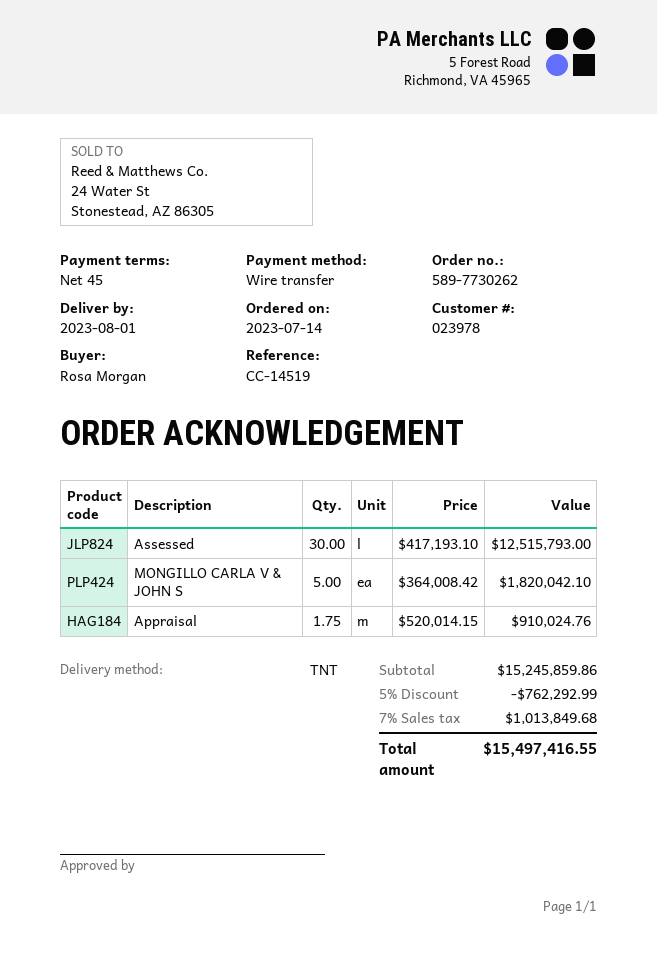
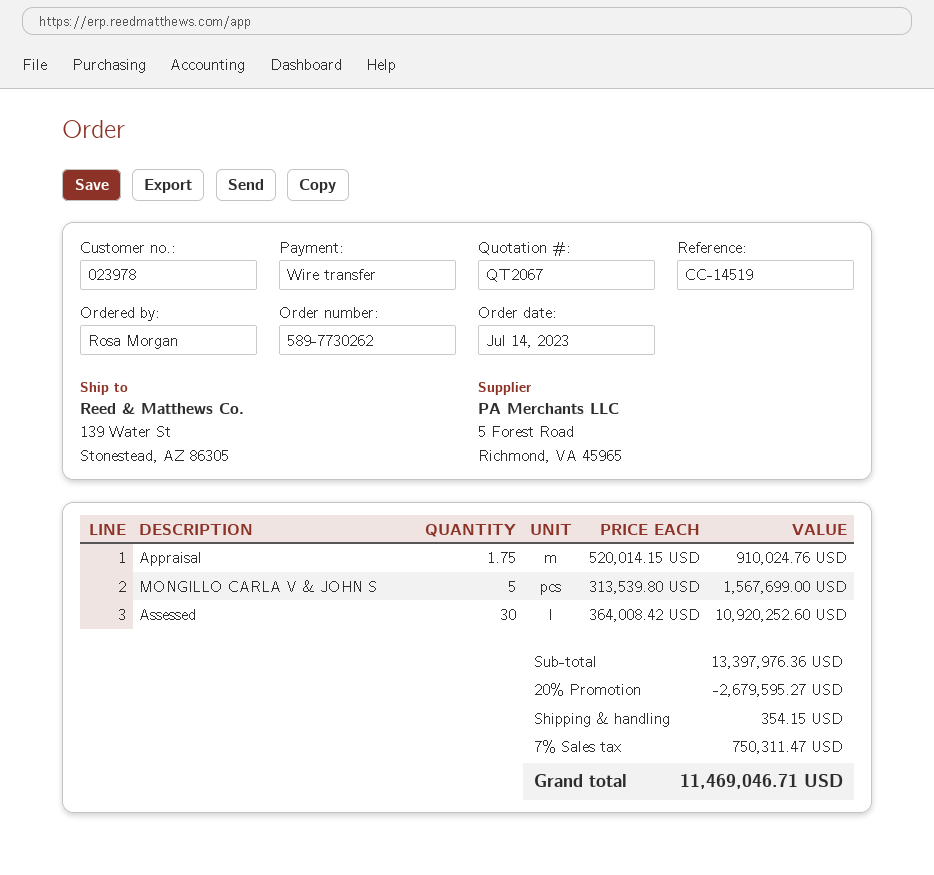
Assessed: 30 x 417193.10 = 12515793.00 -> 30 x 364008.42 = 10920252.60
MONGILLO CARLA V & JOHN S: 5 x 364008.42 = 1820042.10 -> 5 x 313539.80 = 1567699.00
subtotal: 15245859.86 -> 13397976.36
discount: 5% = 762292.99 -> 20% = 2679595.27
shipping: none -> 354.15
tax: 7% = 1013849.68 -> 7% = 750311.47
total: 15497416.55 -> 11469046.71

